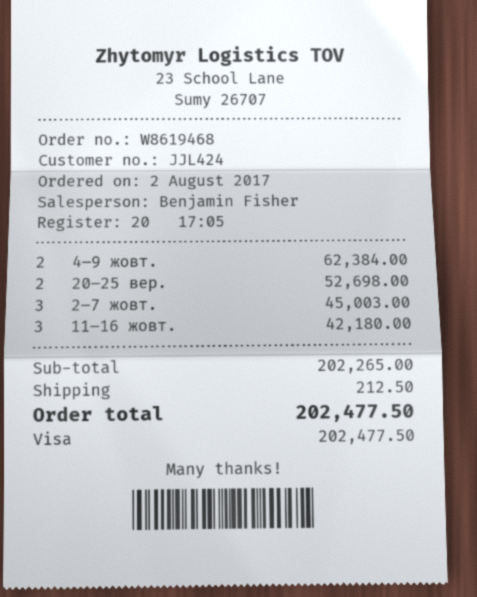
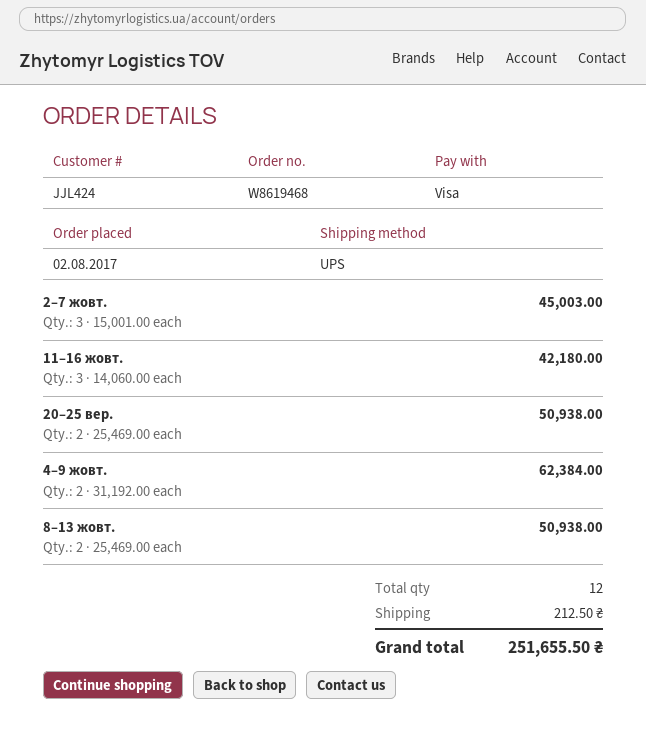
20–25 вер.: 2 for 52698.00 -> 2 for 50938.00
8–13 жовт.: none -> 2 for 50938.00
total: 202477.50 -> 251655.50

